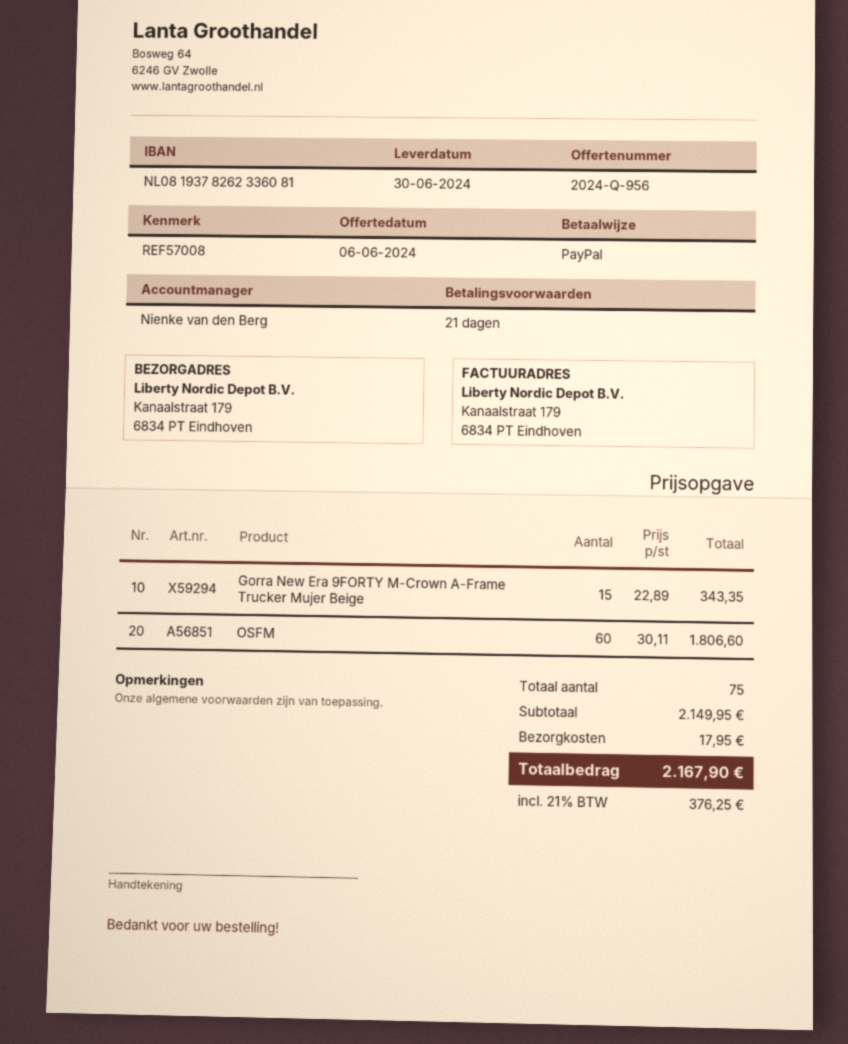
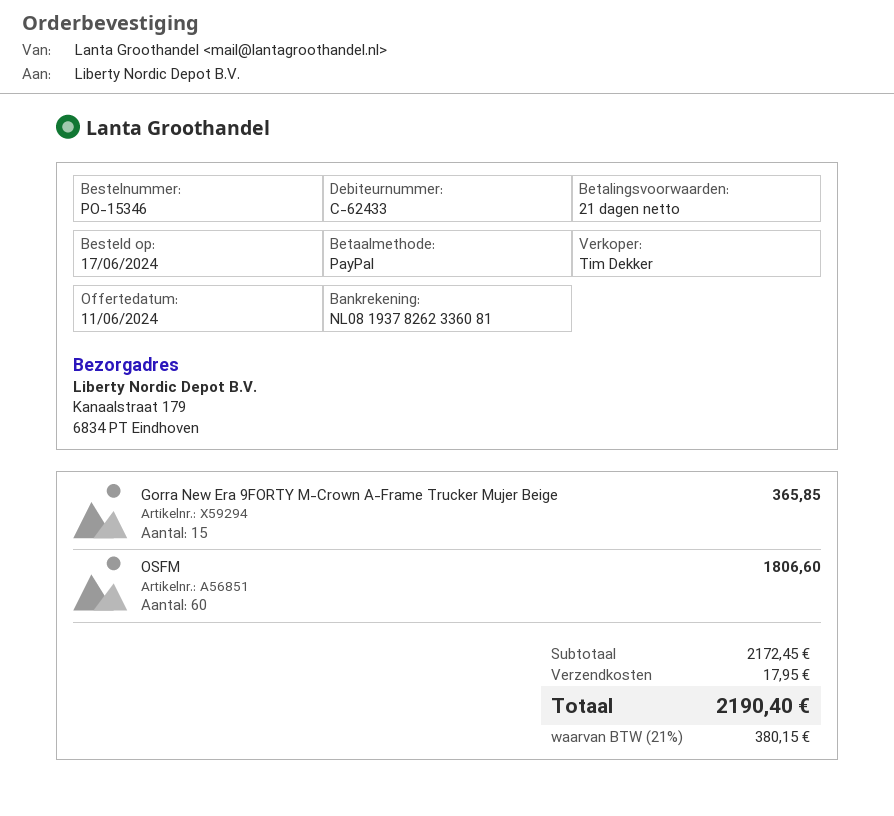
quote date: 2024-06-06 -> 2024-06-11
sales rep: Nienke van den Berg -> Tim Dekker
Gorra New Era 9FORTY M-Crown A-Frame Trucker Mujer Beige: 15 for 343.35 -> 15 for 365.85
subtotal: 2149.95 -> 2172.45
tax: 21% = 376.25 -> 21% = 380.15
total: 2167.90 -> 2190.40

